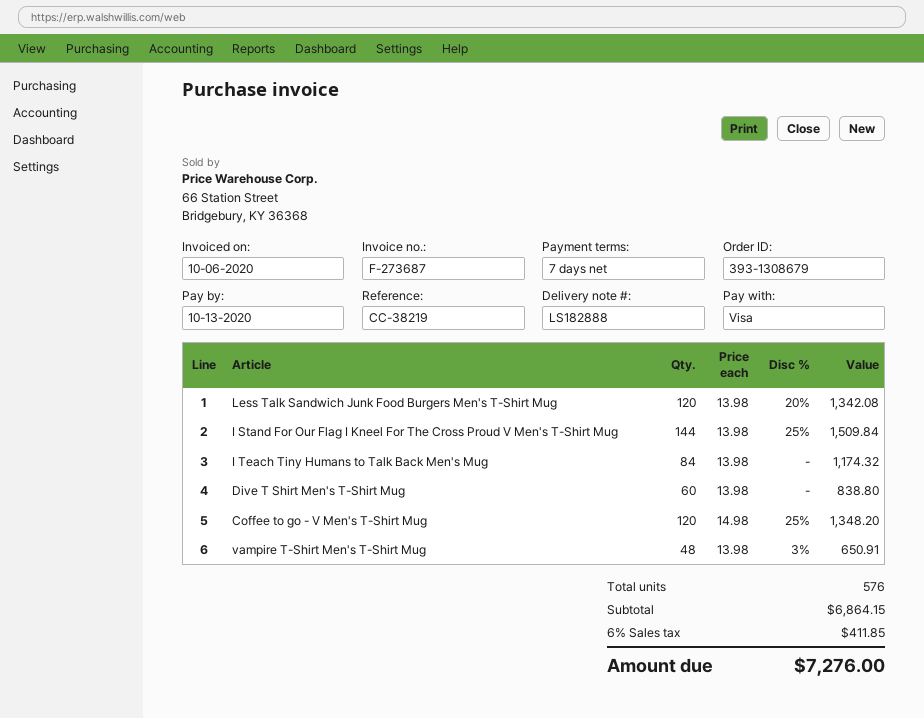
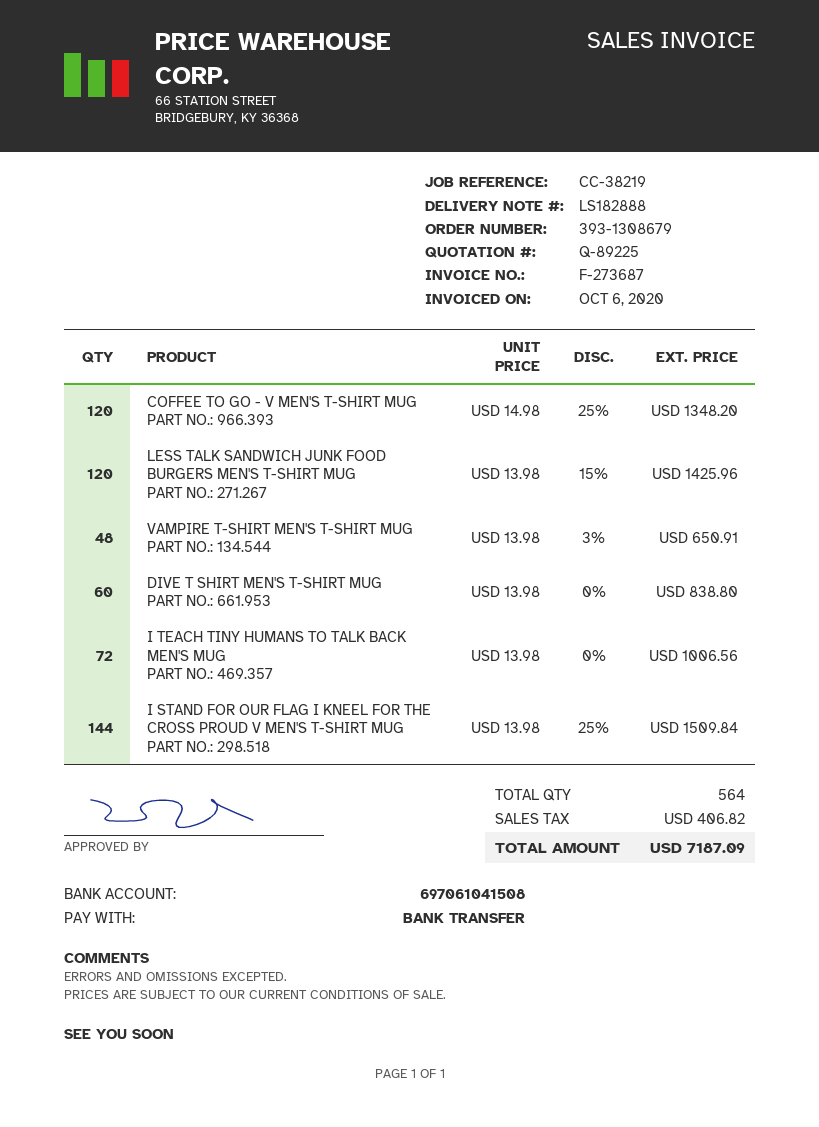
payment method: Visa -> bank transfer
Less Talk Sandwich Junk Food Burgers Men's T-Shirt Mug: 120 x 13.98 - 20% = 1342.08 -> 120 x 13.98 - 15% = 1425.96
I Teach Tiny Humans to Talk Back Men's Mug: 84 x 13.98 = 1174.32 -> 72 x 13.98 = 1006.56
total quantity: 576 -> 564
tax: 411.85 -> 406.82
total: 7276.00 -> 7187.09

